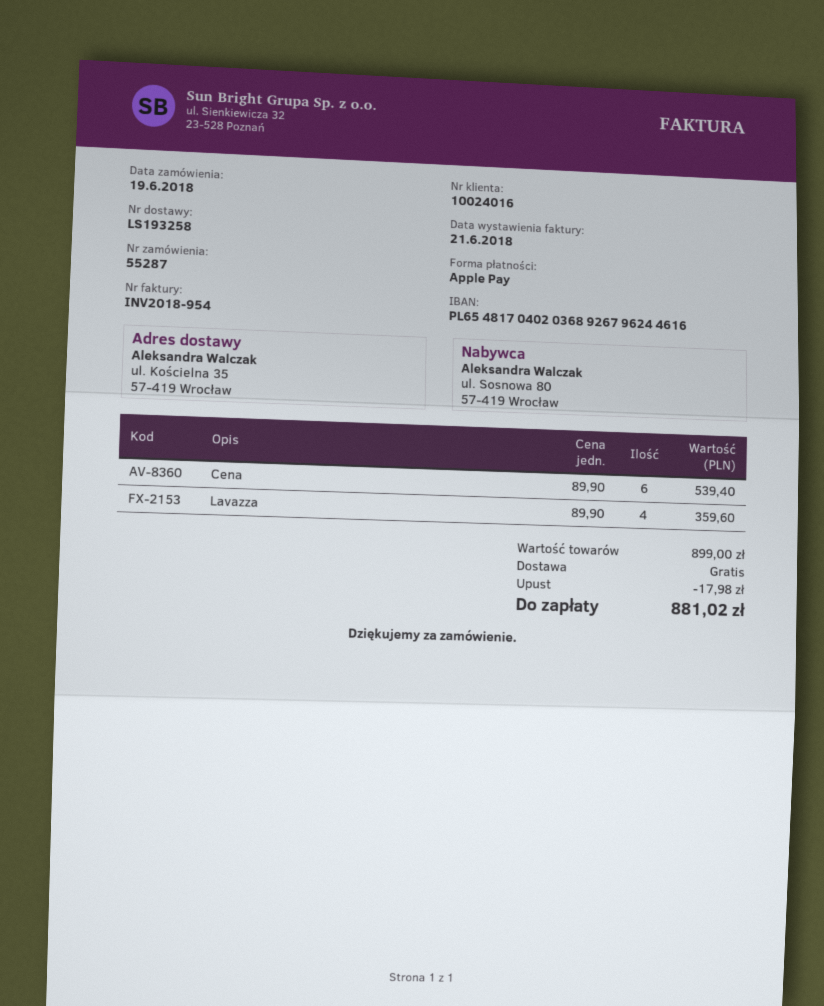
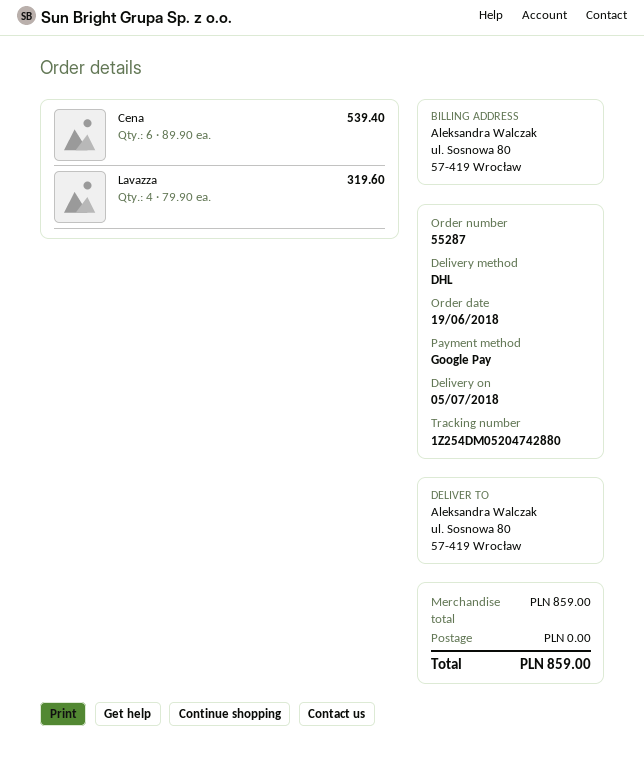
payment method: Apple Pay -> Google Pay
ship to: ul. Kościelna 35, 57-419 Wrocław -> ul. Sosnowa 80, 57-419 Wrocław
Lavazza: 4 x 89.90 = 359.60 -> 4 x 79.90 = 319.60
subtotal: 899.00 -> 859.00
discount: 17.98 -> none
total: 881.02 -> 859.00

